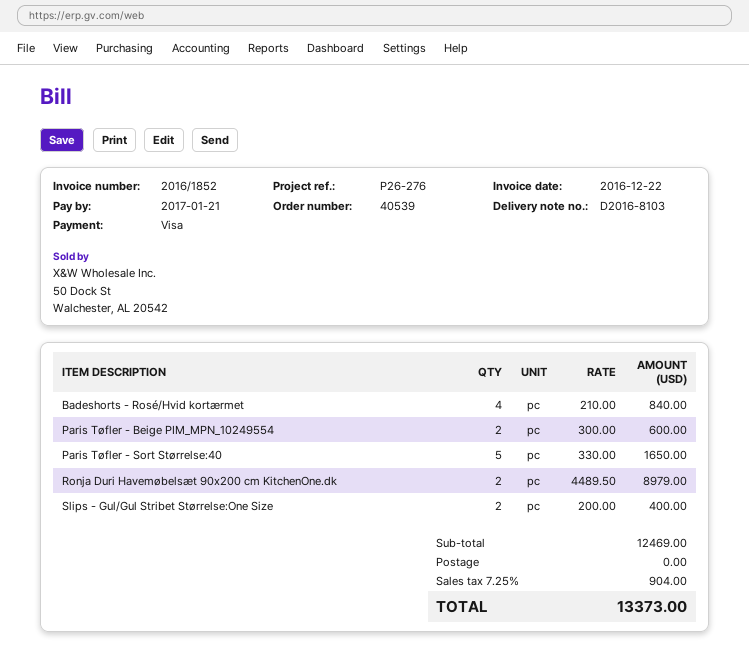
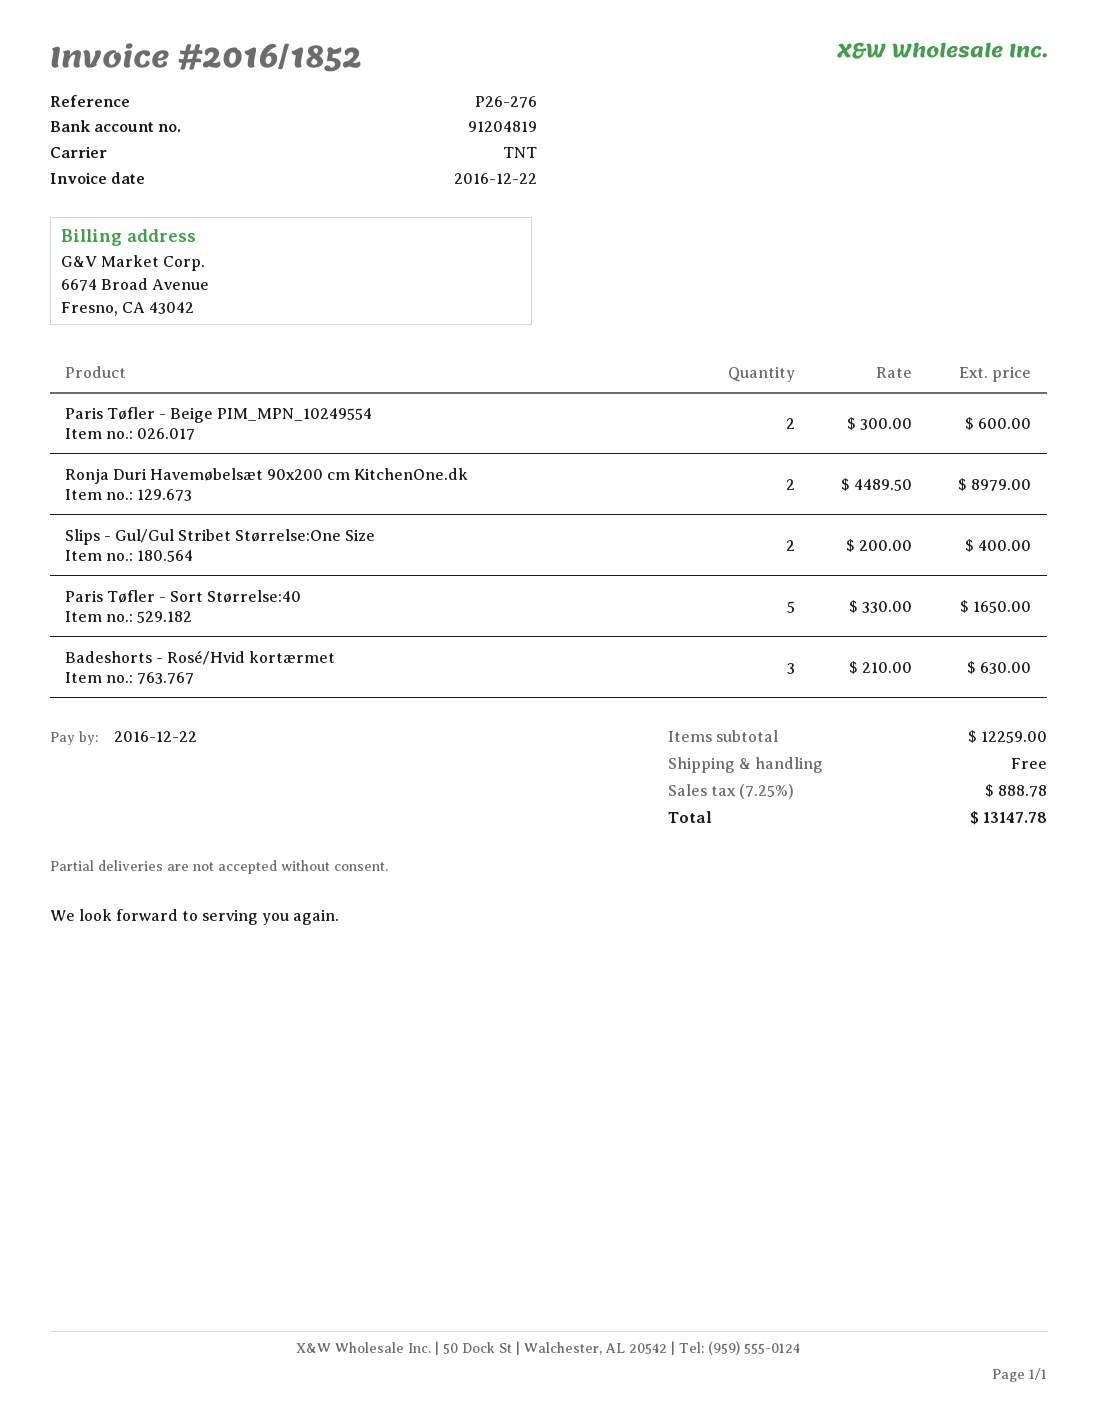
due date: 2017-01-21 -> 2016-12-22
Badeshorts - Rosé/Hvid kortærmet: 4 x 210.00 = 840.00 -> 3 x 210.00 = 630.00
subtotal: 12469.00 -> 12259.00
tax: 7.25% = 904.00 -> 7.25% = 888.78
total: 13373.00 -> 13147.78

